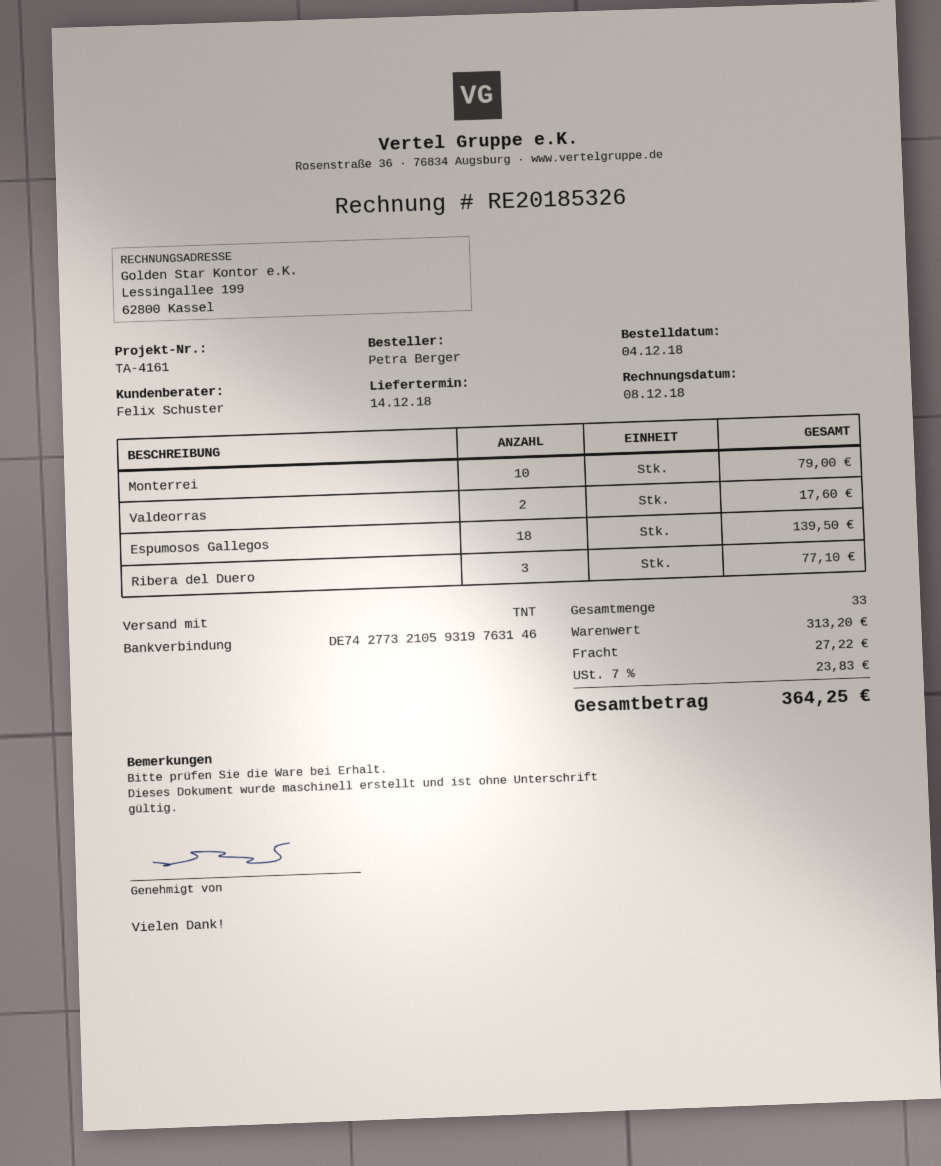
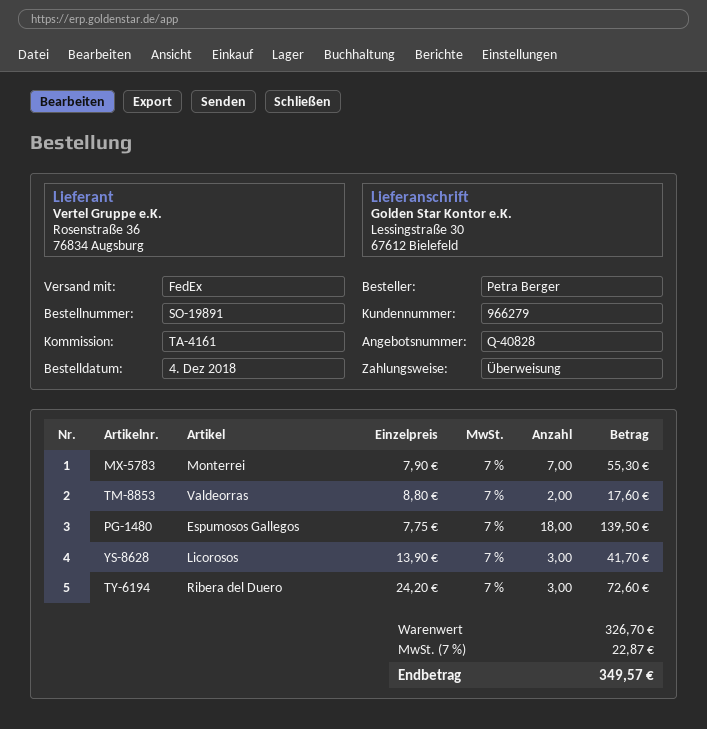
shipping method: TNT -> FedEx
Monterrei: 10 for 79.00 -> 7 for 55.30
Ribera del Duero: 3 for 77.10 -> 3 for 72.60
Licorosos: none -> 3 for 41.70
subtotal: 313.20 -> 326.70
shipping: 27.22 -> none
tax: 7% = 23.83 -> 7% = 22.87
total: 364.25 -> 349.57

